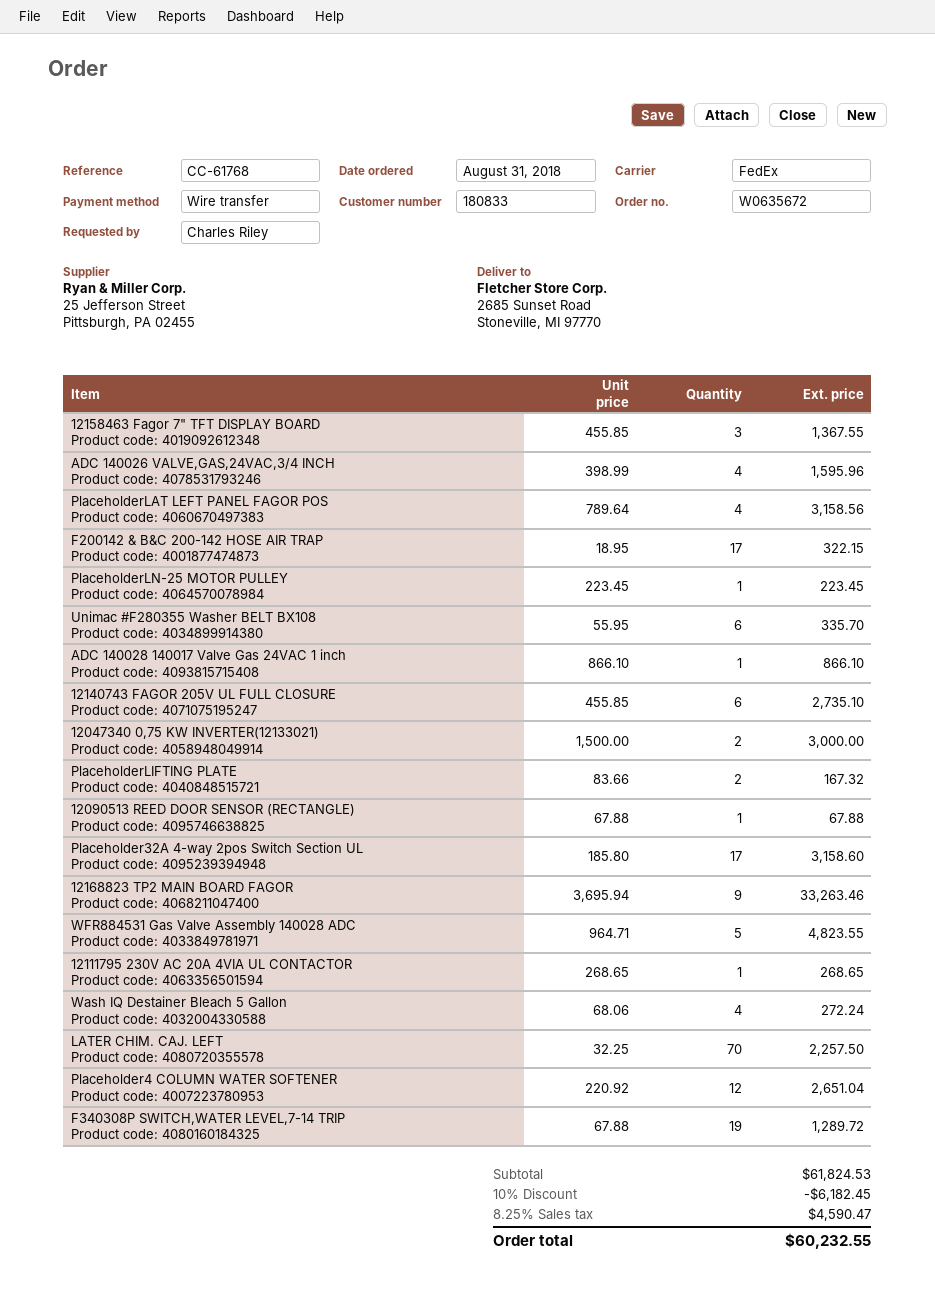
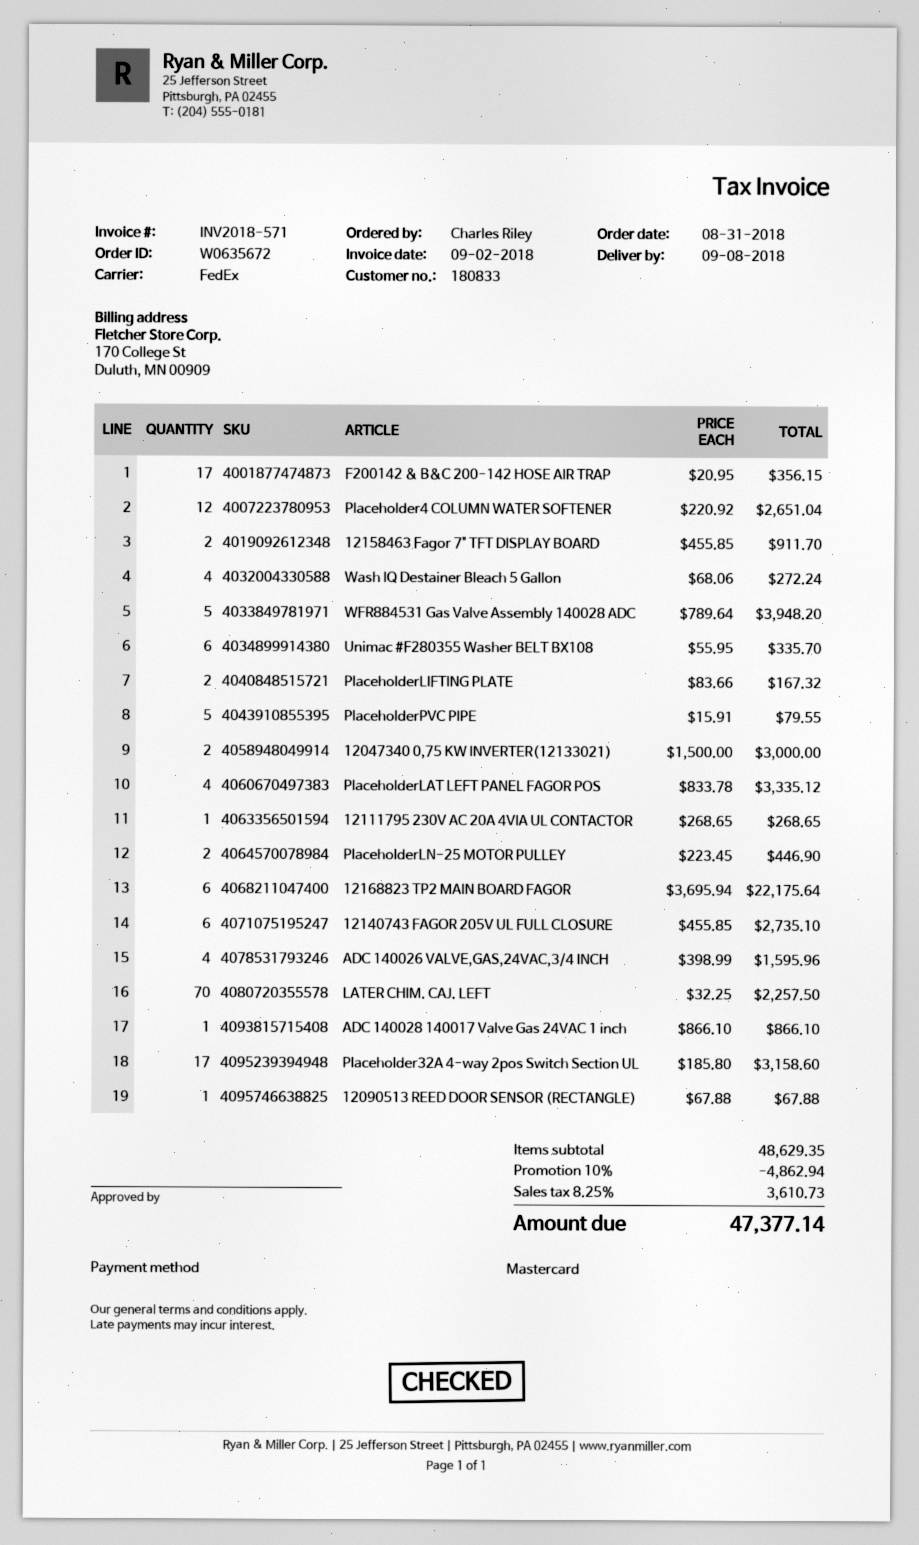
payment method: bank transfer -> Mastercard
12158463 Fagor 7" TFT DISPLAY BOARD: 3 x 455.85 = 1367.55 -> 2 x 455.85 = 911.70
PlaceholderLAT LEFT PANEL FAGOR POS: 4 x 789.64 = 3158.56 -> 4 x 833.78 = 3335.12
F200142 & B&C 200-142 HOSE AIR TRAP: 17 x 18.95 = 322.15 -> 17 x 20.95 = 356.15
PlaceholderLN-25 MOTOR PULLEY: 1 x 223.45 = 223.45 -> 2 x 223.45 = 446.90
12168823 TP2 MAIN BOARD FAGOR: 9 x 3695.94 = 33263.46 -> 6 x 3695.94 = 22175.64
WFR884531 Gas Valve Assembly 140028 ADC: 5 x 964.71 = 4823.55 -> 5 x 789.64 = 3948.20
F340308P SWITCH,WATER LEVEL,7-14 TRIP: 19 x 67.88 = 1289.72 -> none
PlaceholderPVC PIPE: none -> 5 x 15.91 = 79.55
subtotal: 61824.53 -> 48629.35
discount: 10% = 6182.45 -> 10% = 4862.94
tax: 8.25% = 4590.47 -> 8.25% = 3610.73
total: 60232.55 -> 47377.14

